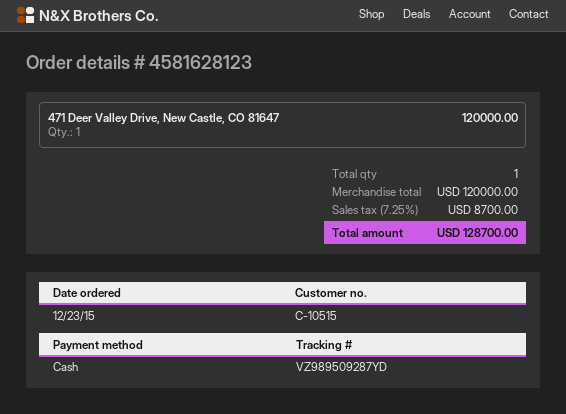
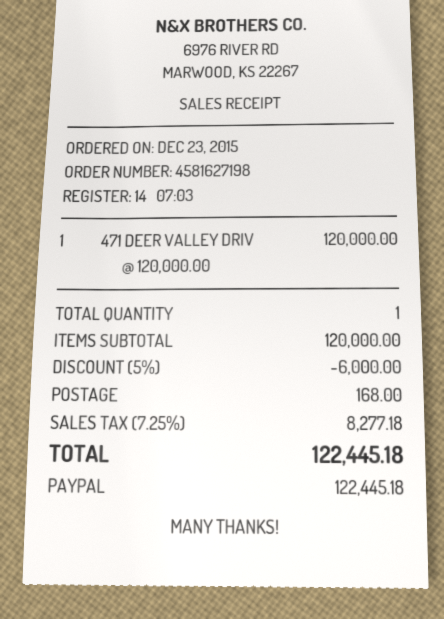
order number: 4581628123 -> 4581627198
payment method: cash -> PayPal
discount: none -> 5% = 6000.00
shipping: none -> 168.00
tax: 7.25% = 8700.00 -> 7.25% = 8277.18
total: 128700.00 -> 122445.18

